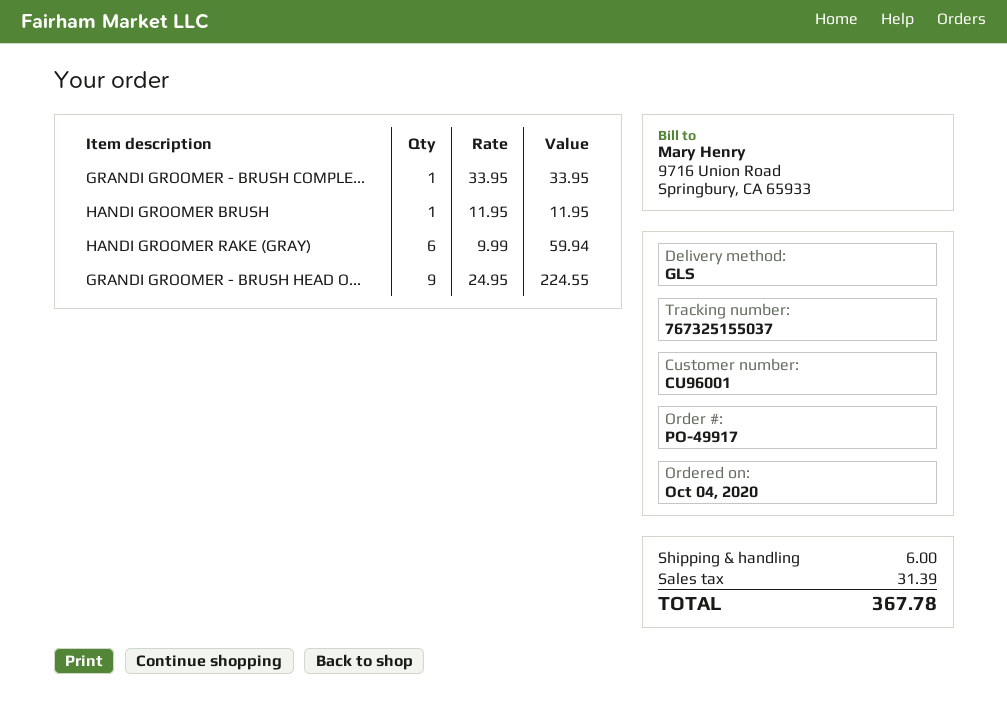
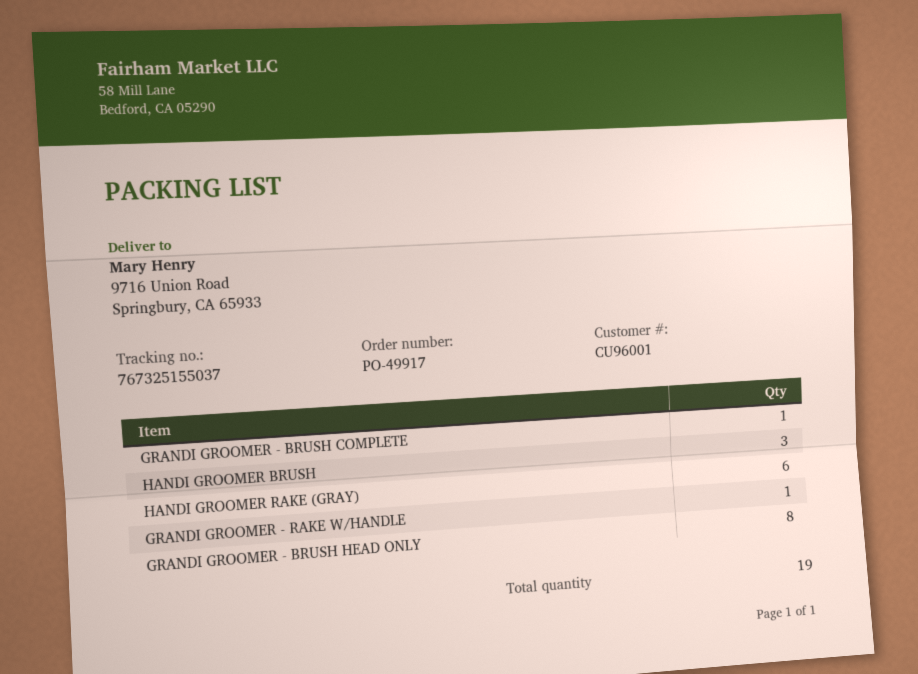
HANDI GROOMER BRUSH: 1 -> 3
GRANDI GROOMER - BRUSH HEAD O...: 9 -> 8
GRANDI GROOMER - RAKE W/HANDLE: none -> 1

